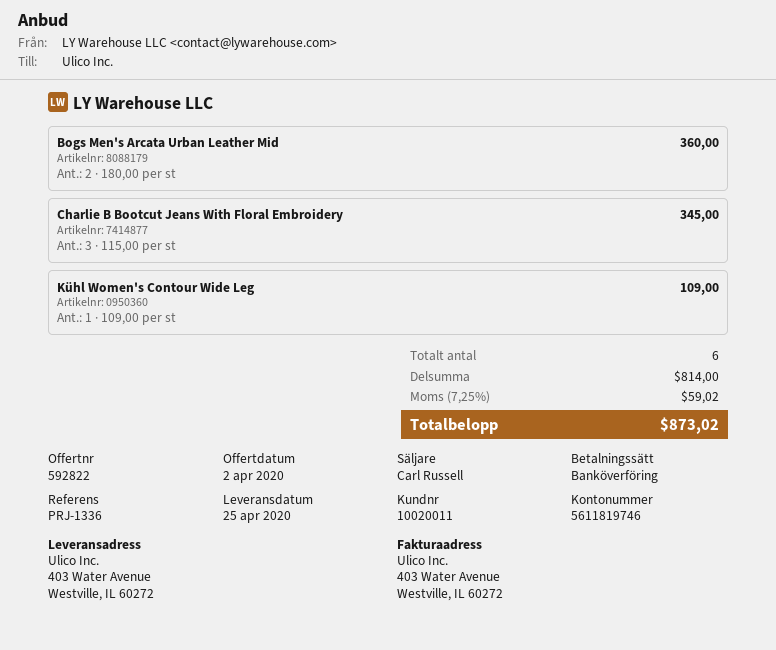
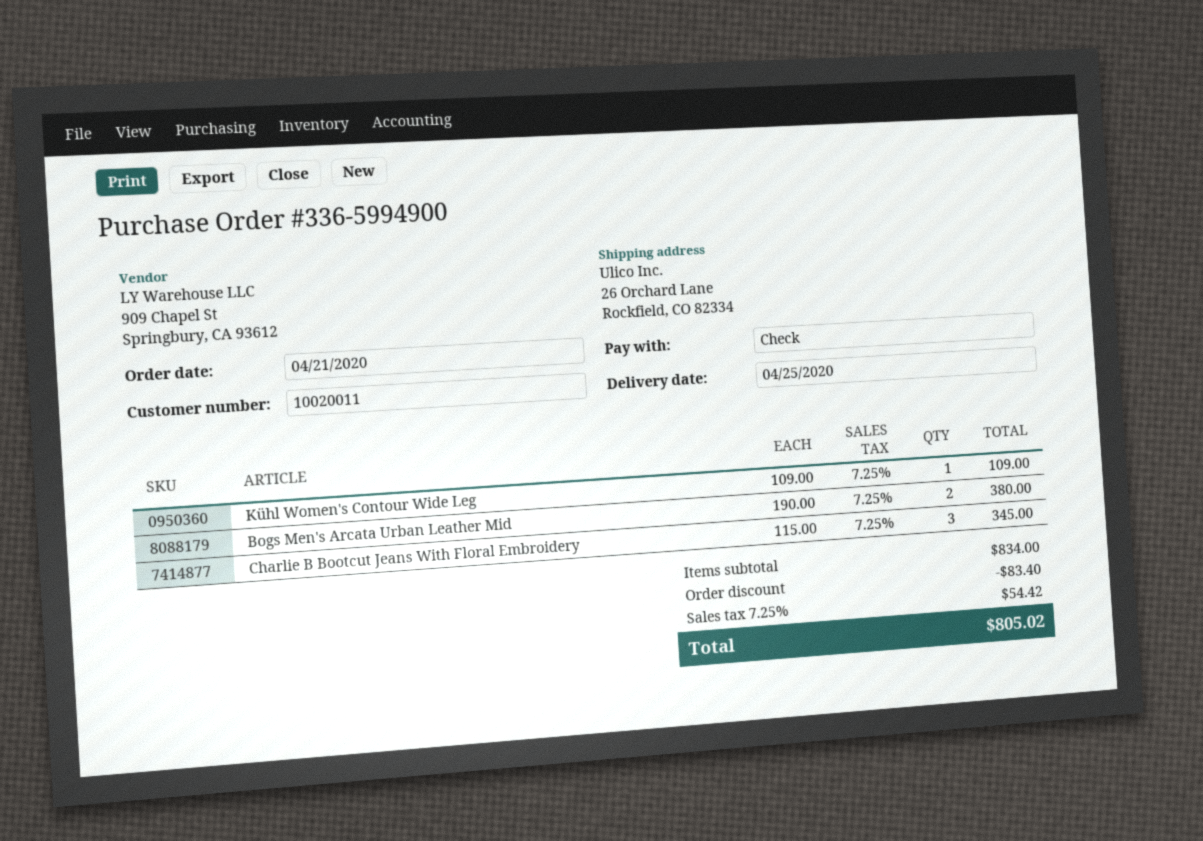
payment method: bank transfer -> cheque
ship to: 403 Water Avenue, Westville, IL 60272 -> 26 Orchard Lane, Rockfield, CO 82334
Bogs Men's Arcata Urban Leather Mid: 2 x 180.00 = 360.00 -> 2 x 190.00 = 380.00
subtotal: 814.00 -> 834.00
discount: none -> 83.40
tax: 7.25% = 59.02 -> 7.25% = 54.42
total: 873.02 -> 805.02

